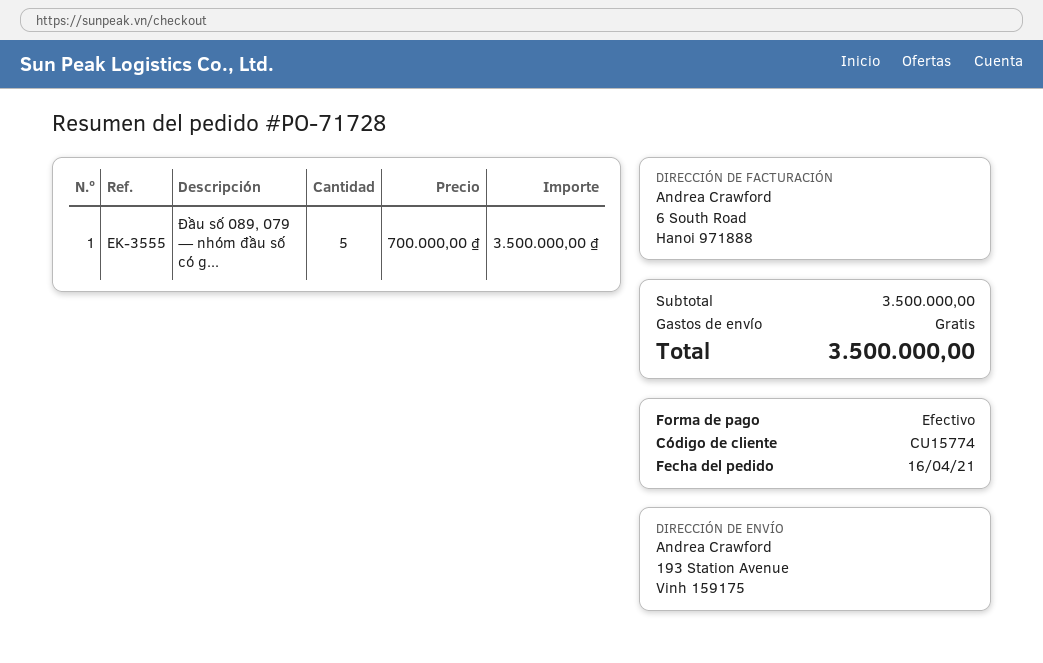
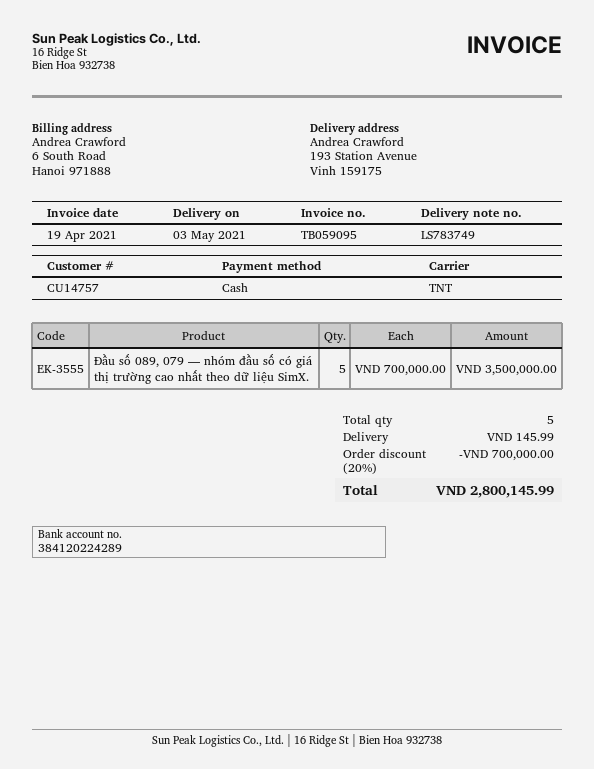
customer number: CU15774 -> CU14757
discount: none -> 20% = 700000.00
shipping: 0.00 -> 145.99
total: 3500000.00 -> 2800145.99

